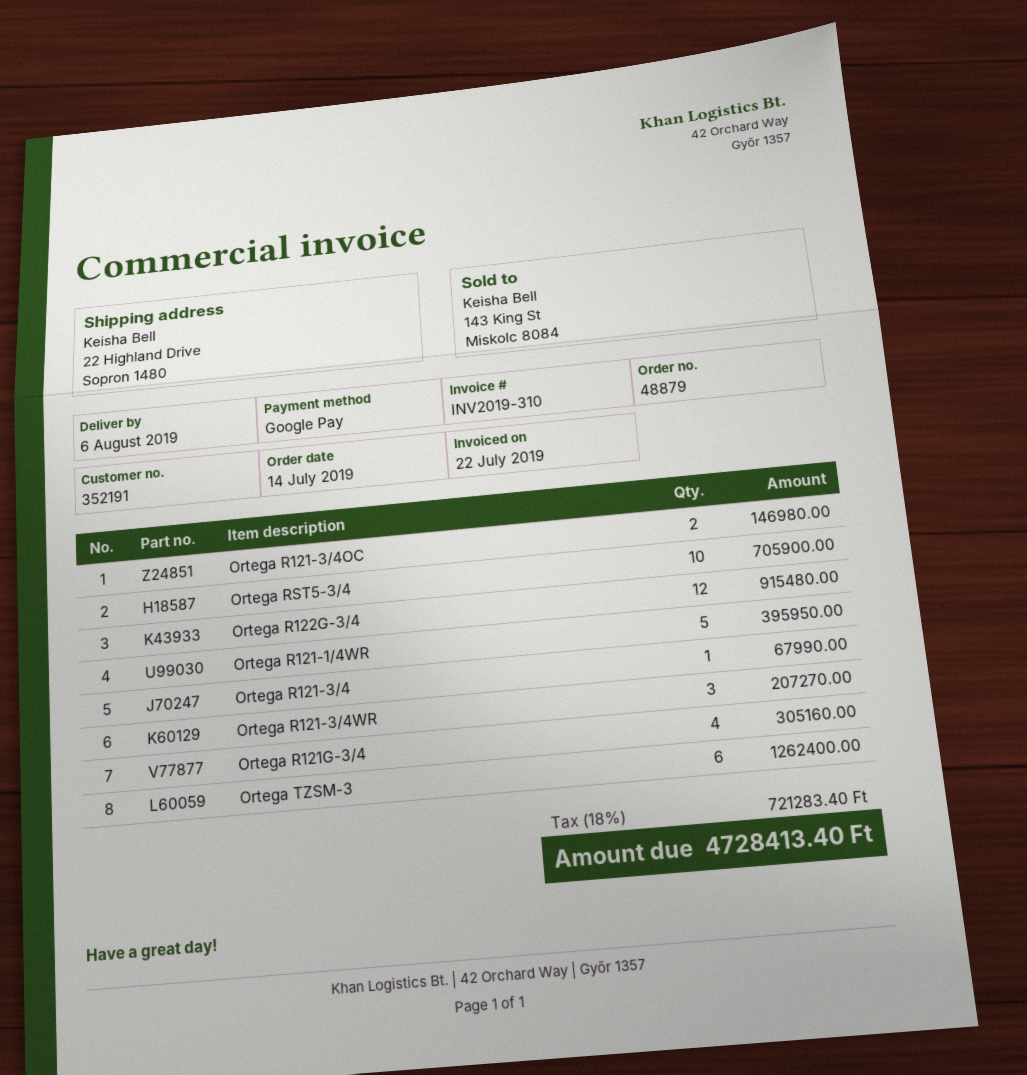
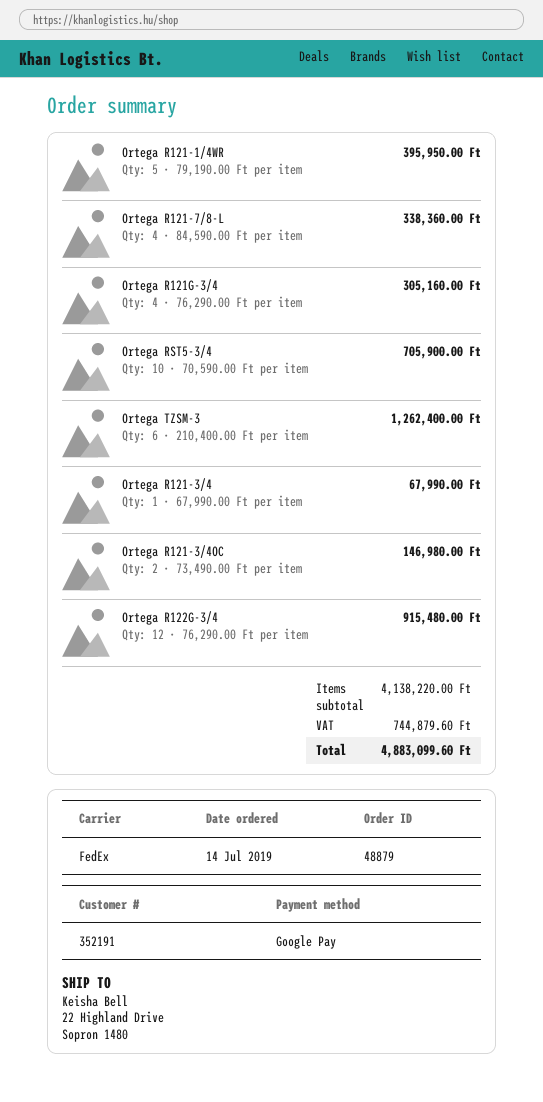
Ortega R121-3/4WR: 3 for 207270.00 -> none
Ortega R121-7/8-L: none -> 4 for 338360.00
tax: 721283.40 -> 744879.60
total: 4728413.40 -> 4883099.60

